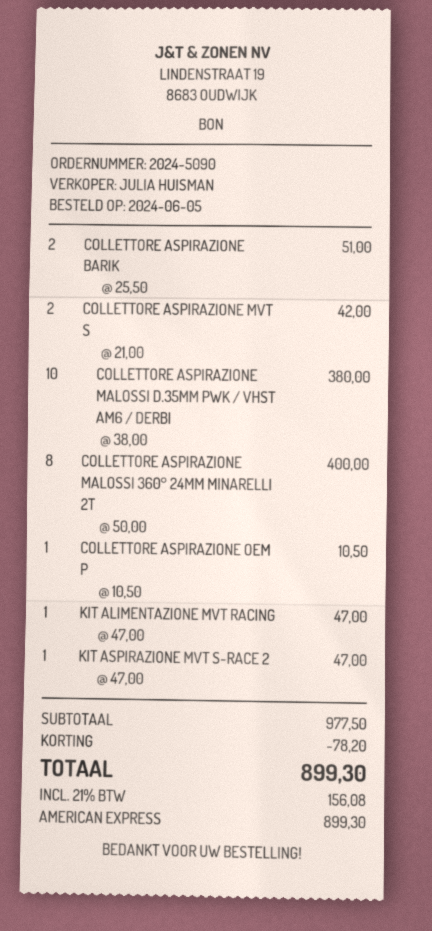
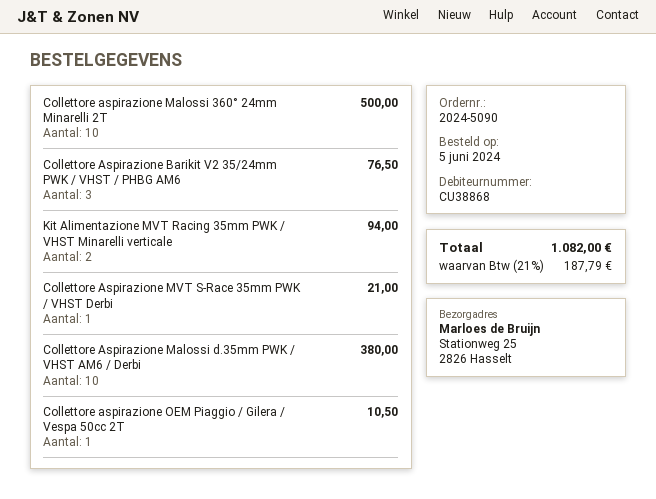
COLLETTORE ASPIRAZIONE BARIK: 2 for 51.00 -> 3 for 76.50
COLLETTORE ASPIRAZIONE MVT S: 2 for 42.00 -> 1 for 21.00
COLLETTORE ASPIRAZIONE MALOSSI 360° 24MM MINARELLI 2T: 8 for 400.00 -> 10 for 500.00
KIT ALIMENTAZIONE MVT RACING: 1 for 47.00 -> 2 for 94.00
KIT ASPIRAZIONE MVT S-RACE 2: 1 for 47.00 -> none
discount: 78.20 -> none
tax: 21% = 156.08 -> 21% = 187.79
total: 899.30 -> 1082.00

